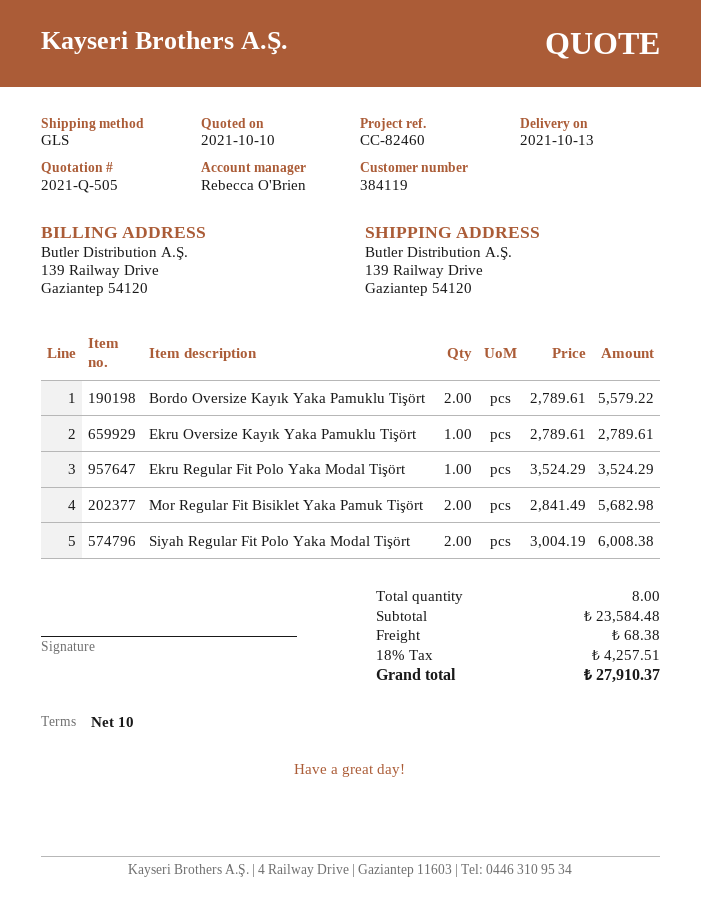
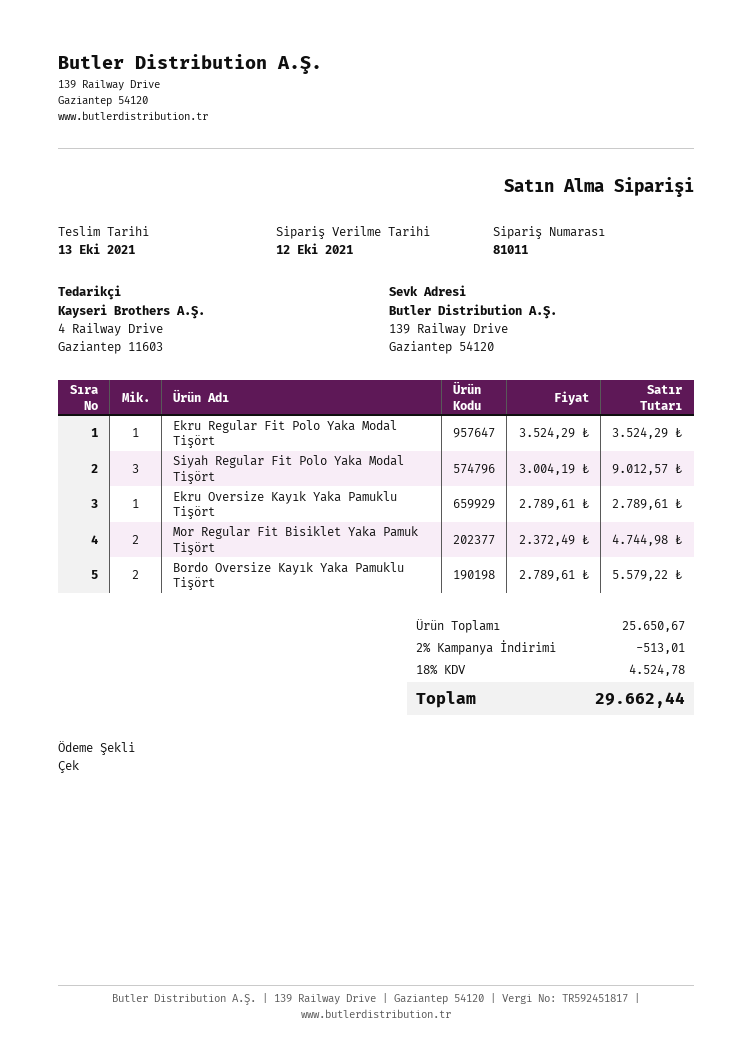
Mor Regular Fit Bisiklet Yaka Pamuk Tişört: 2 x 2841.49 = 5682.98 -> 2 x 2372.49 = 4744.98
Siyah Regular Fit Polo Yaka Modal Tişört: 2 x 3004.19 = 6008.38 -> 3 x 3004.19 = 9012.57
subtotal: 23584.48 -> 25650.67
discount: none -> 2% = 513.01
shipping: 68.38 -> none
tax: 18% = 4257.51 -> 18% = 4524.78
total: 27910.37 -> 29662.44

